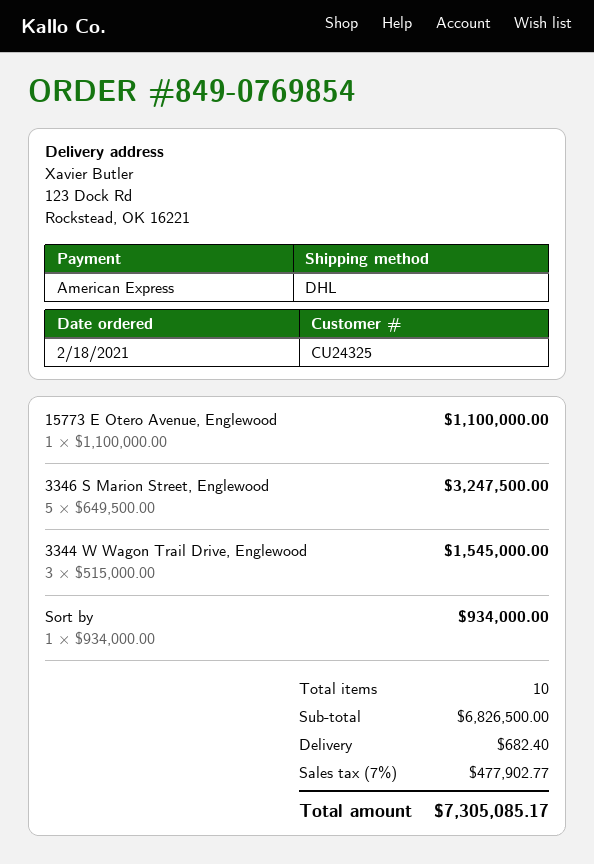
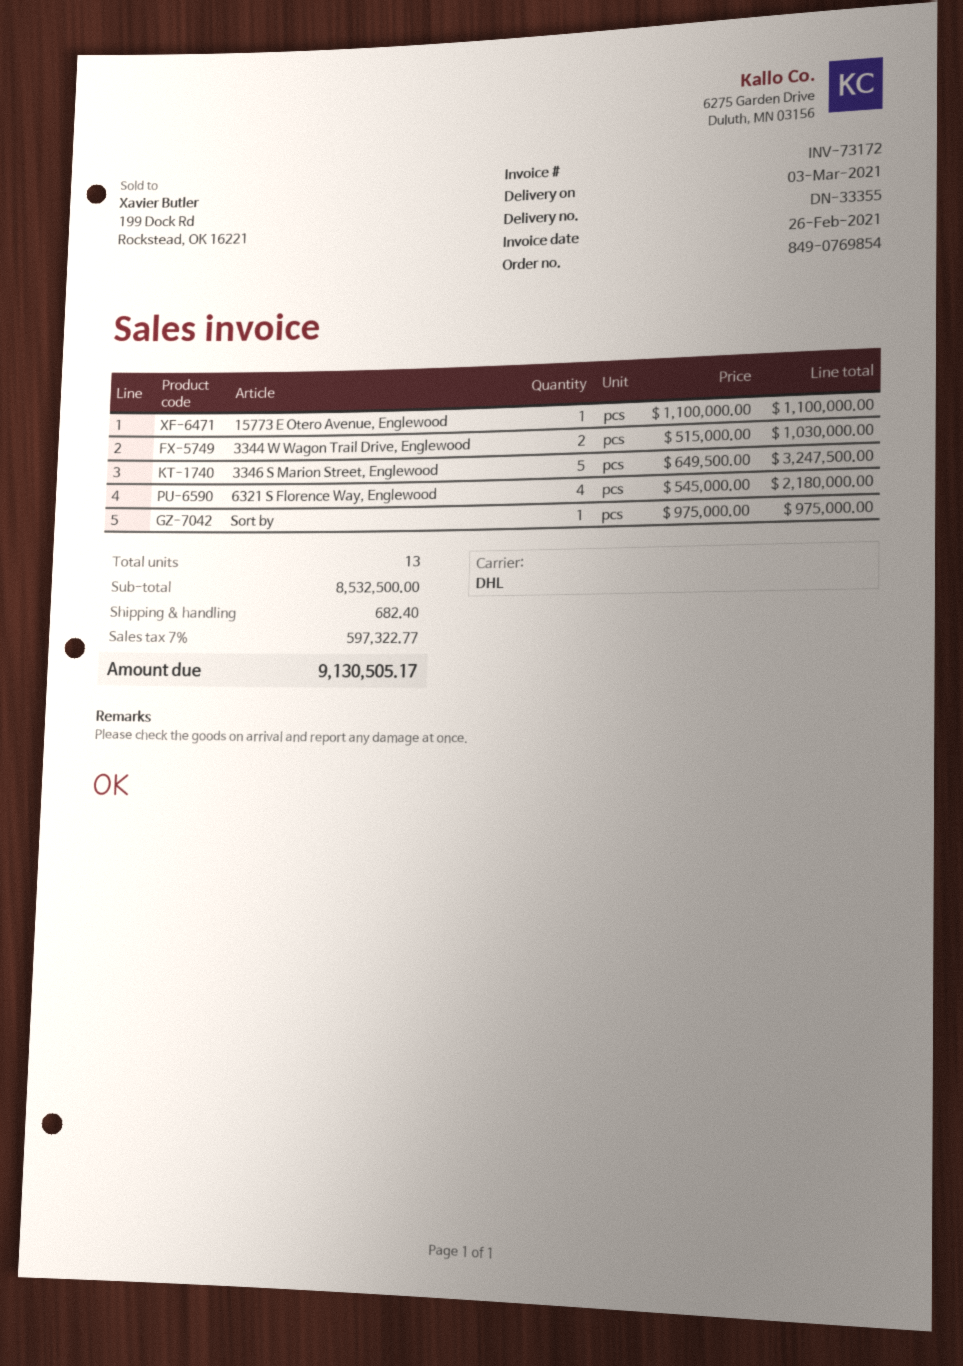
3344 W Wagon Trail Drive, Englewood: 3 x 515000.00 = 1545000.00 -> 2 x 515000.00 = 1030000.00
Sort by: 1 x 934000.00 = 934000.00 -> 1 x 975000.00 = 975000.00
6321 S Florence Way, Englewood: none -> 4 x 545000.00 = 2180000.00
total quantity: 10 -> 13
subtotal: 6826500.00 -> 8532500.00
tax: 7% = 477902.77 -> 7% = 597322.77
total: 7305085.17 -> 9130505.17

